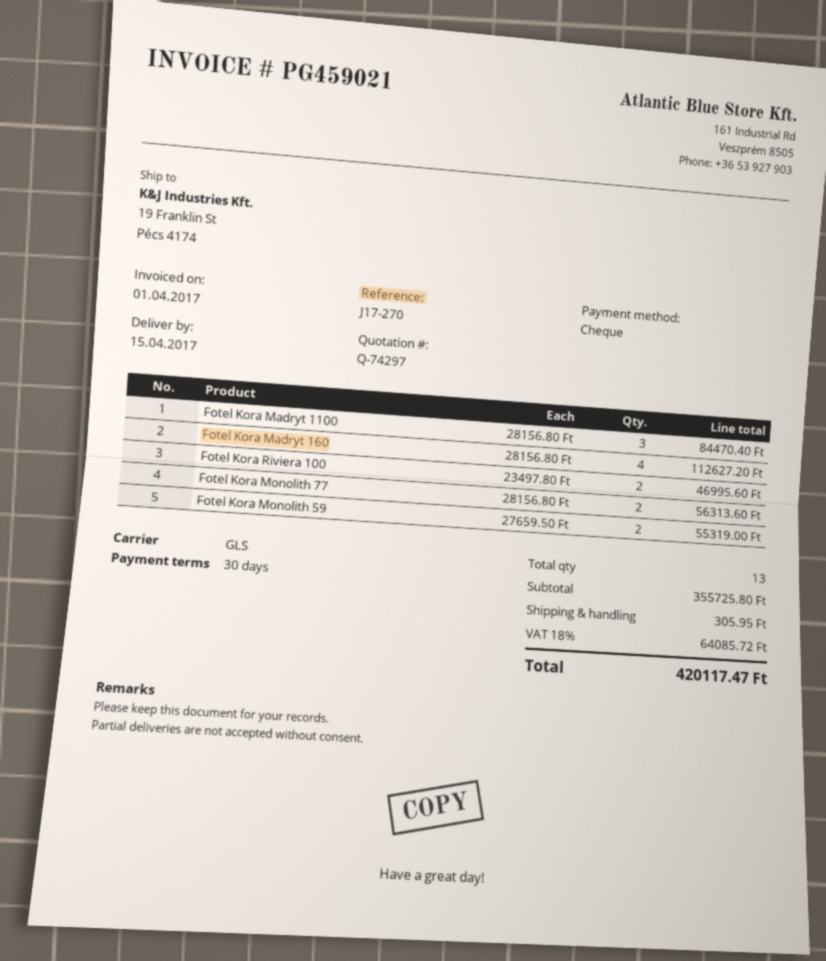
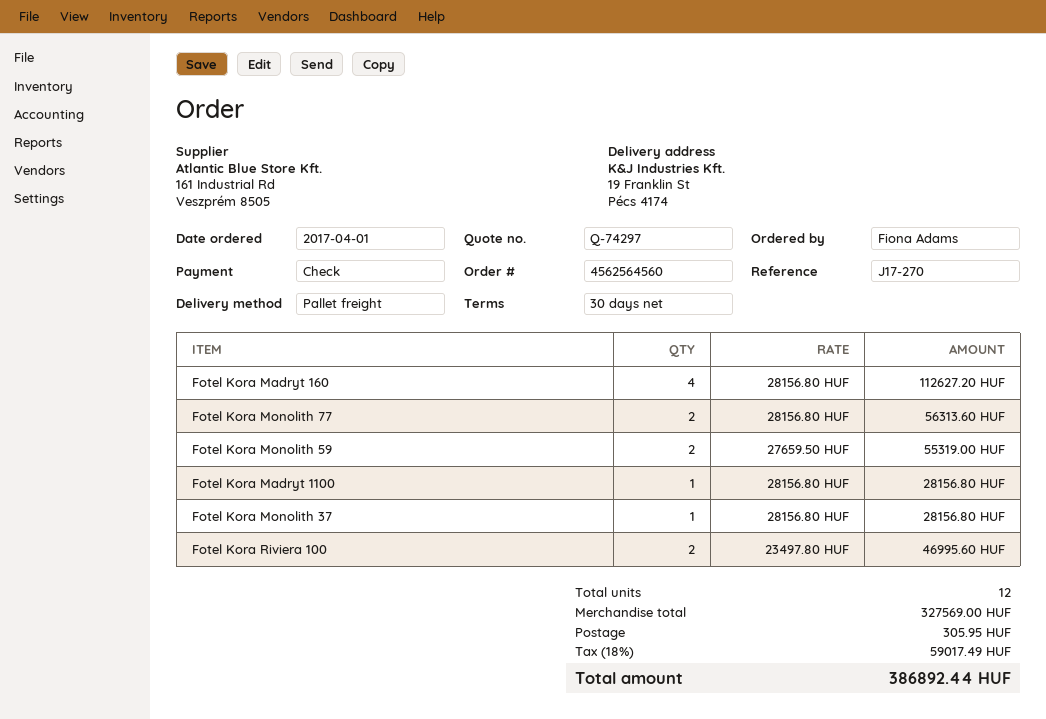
shipping method: GLS -> pallet freight
Fotel Kora Madryt 1100: 3 x 28156.80 = 84470.40 -> 1 x 28156.80 = 28156.80
Fotel Kora Monolith 37: none -> 1 x 28156.80 = 28156.80
total quantity: 13 -> 12
subtotal: 355725.80 -> 327569.00
tax: 18% = 64085.72 -> 18% = 59017.49
total: 420117.47 -> 386892.44

